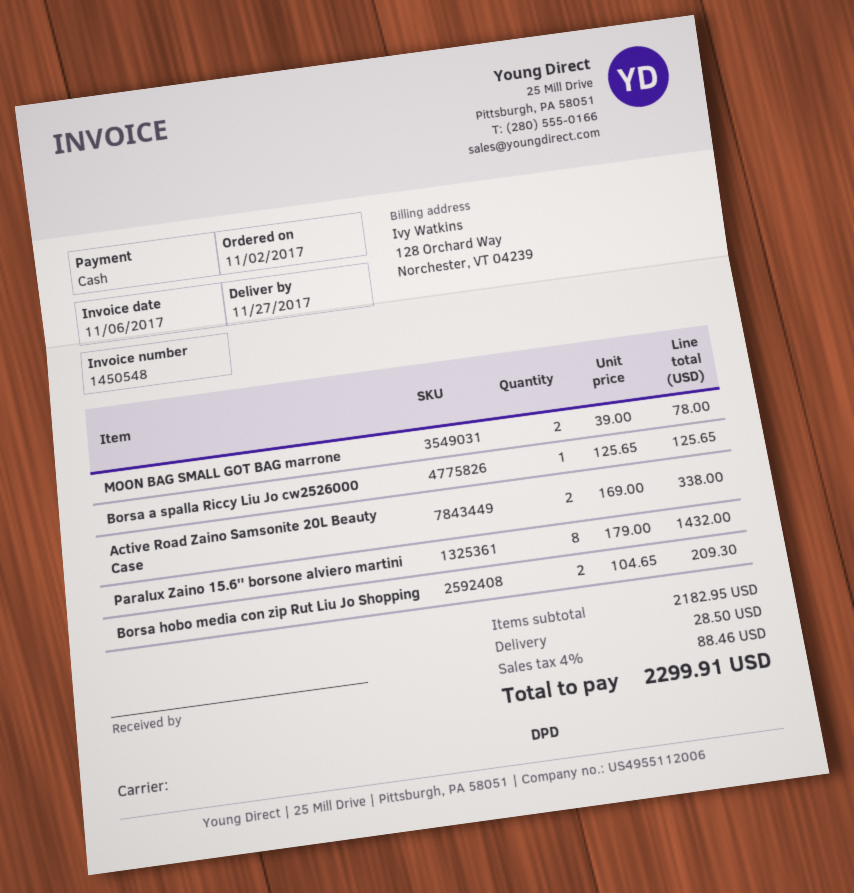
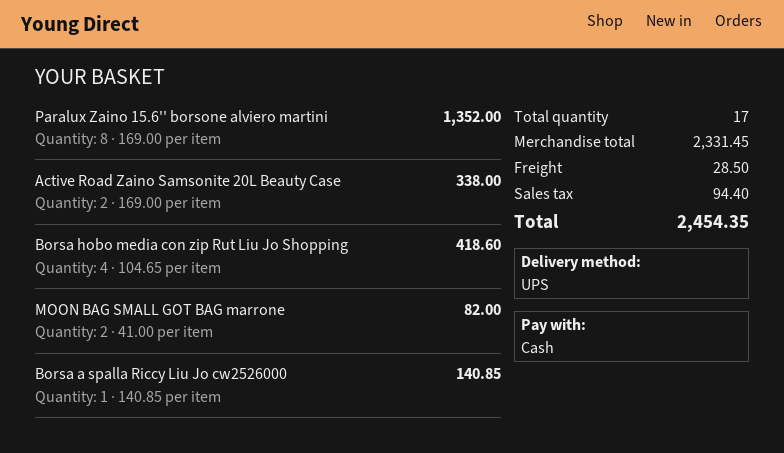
shipping method: DPD -> UPS
MOON BAG SMALL GOT BAG marrone: 2 x 39.00 = 78.00 -> 2 x 41.00 = 82.00
Borsa a spalla Riccy Liu Jo cw2526000: 1 x 125.65 = 125.65 -> 1 x 140.85 = 140.85
Paralux Zaino 15.6'' borsone alviero martini: 8 x 179.00 = 1432.00 -> 8 x 169.00 = 1352.00
Borsa hobo media con zip Rut Liu Jo Shopping: 2 x 104.65 = 209.30 -> 4 x 104.65 = 418.60
subtotal: 2182.95 -> 2331.45
tax: 88.46 -> 94.40
total: 2299.91 -> 2454.35

